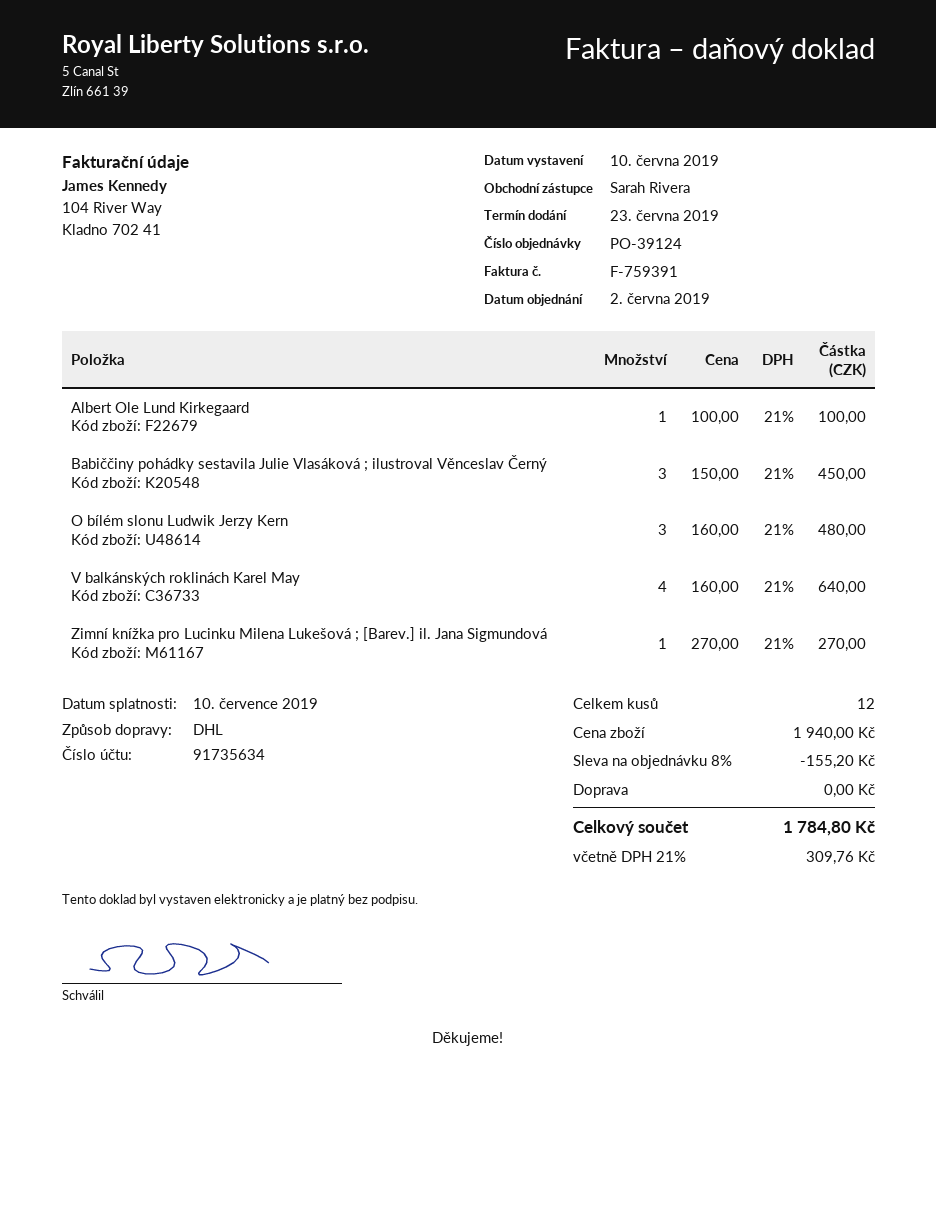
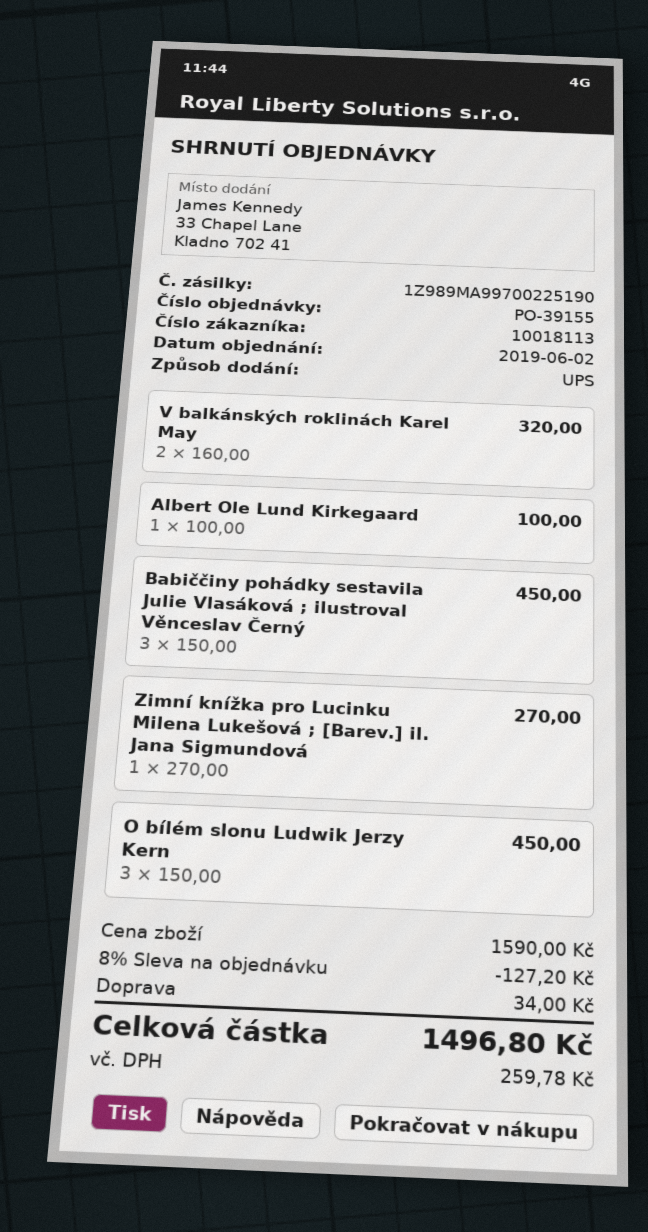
order number: PO-39124 -> PO-39155
shipping method: DHL -> UPS
O bílém slonu Ludwik Jerzy Kern: 3 x 160.00 = 480.00 -> 3 x 150.00 = 450.00
V balkánských roklinách Karel May: 4 x 160.00 = 640.00 -> 2 x 160.00 = 320.00
subtotal: 1940.00 -> 1590.00
discount: 8% = 155.20 -> 8% = 127.20
shipping: 0.00 -> 34.00
tax: 309.76 -> 259.78
total: 1784.80 -> 1496.80

